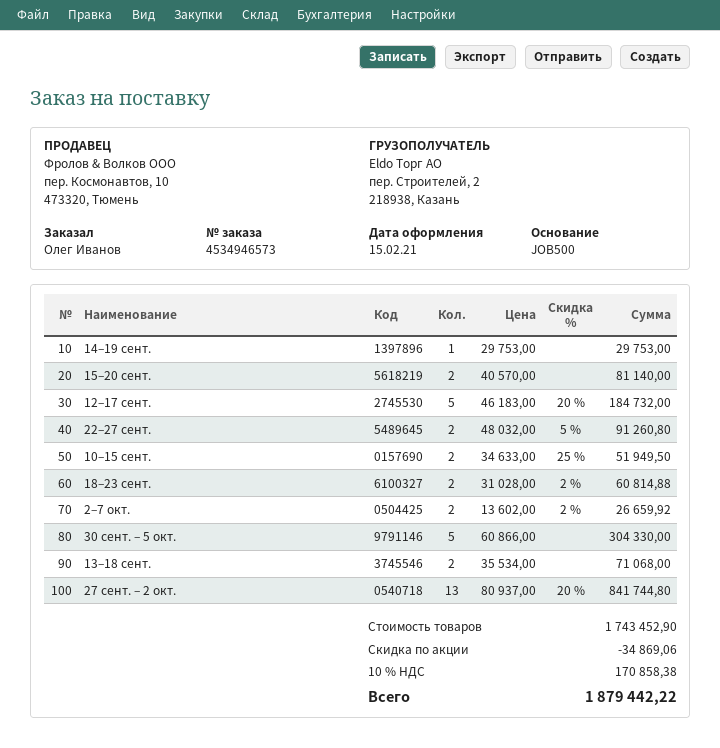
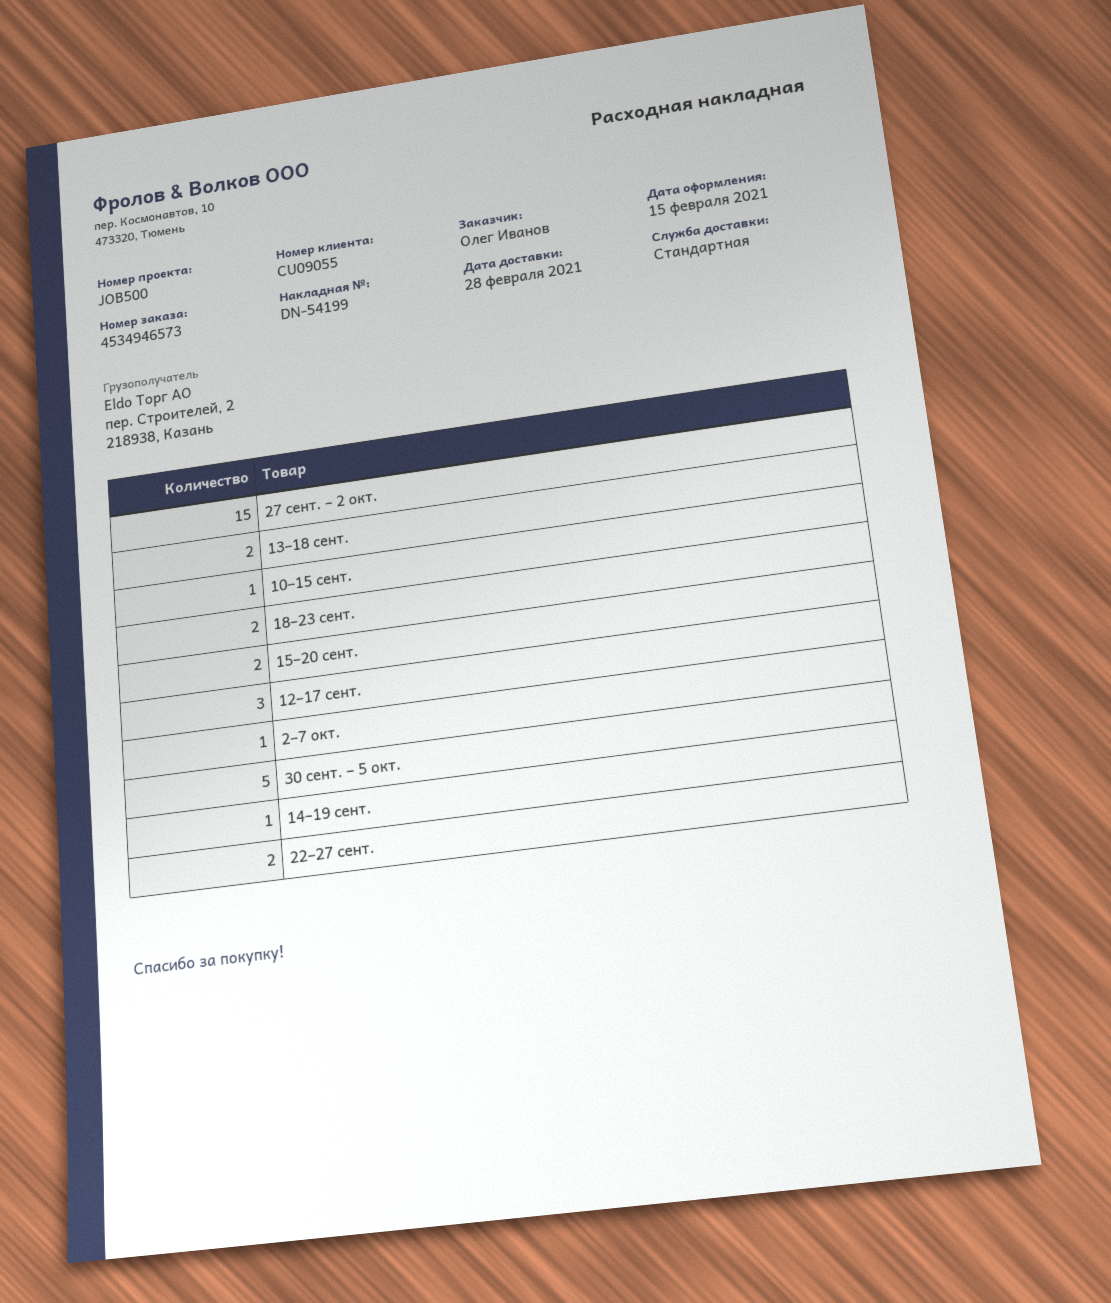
12–17 сент.: 5 -> 3
10–15 сент.: 2 -> 1
2–7 окт.: 2 -> 1
27 сент. – 2 окт.: 13 -> 15

